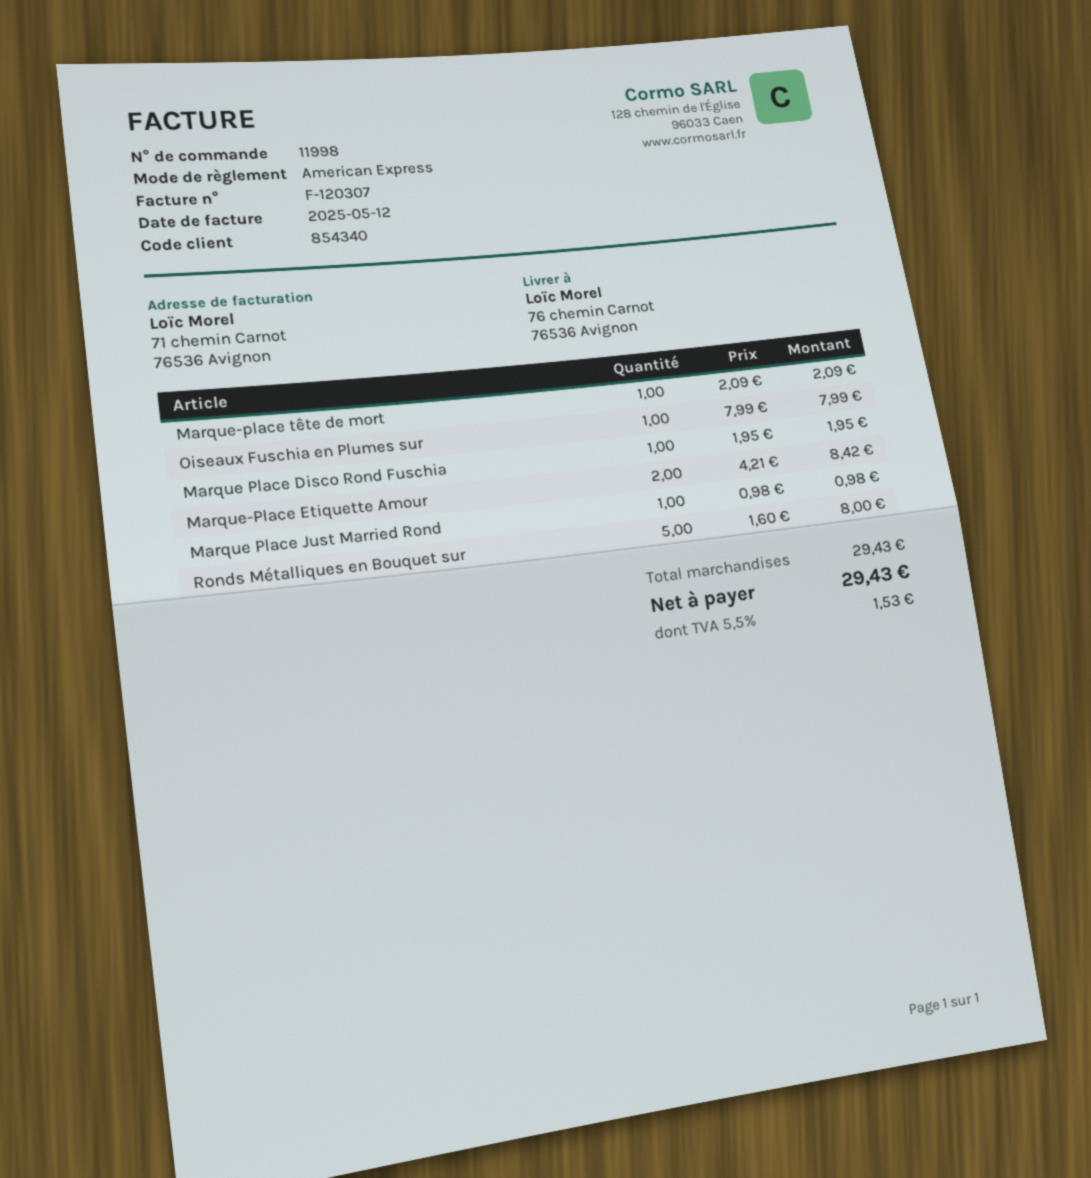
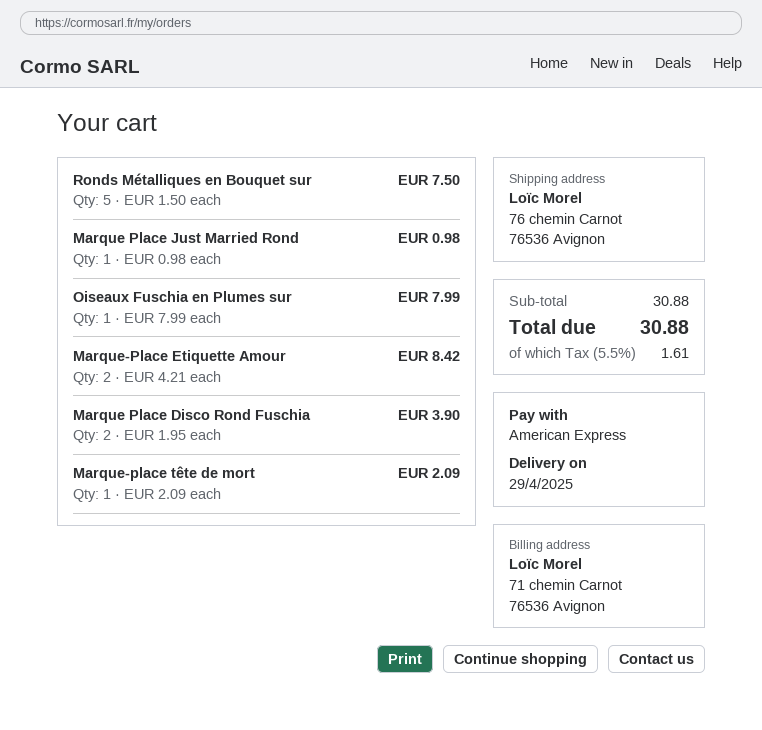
Marque Place Disco Rond Fuschia: 1 x 1.95 = 1.95 -> 2 x 1.95 = 3.90
Ronds Métalliques en Bouquet sur: 5 x 1.60 = 8.00 -> 5 x 1.50 = 7.50
subtotal: 29.43 -> 30.88
tax: 5.5% = 1.53 -> 5.5% = 1.61
total: 29.43 -> 30.88

